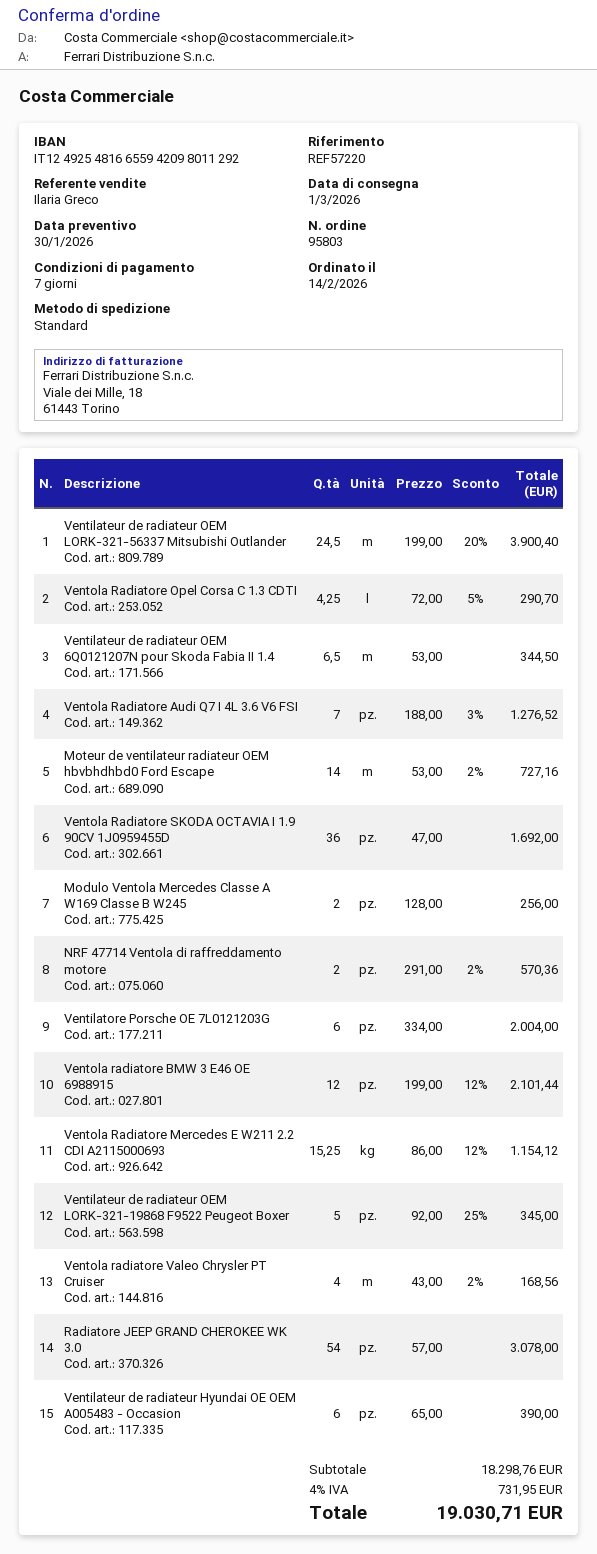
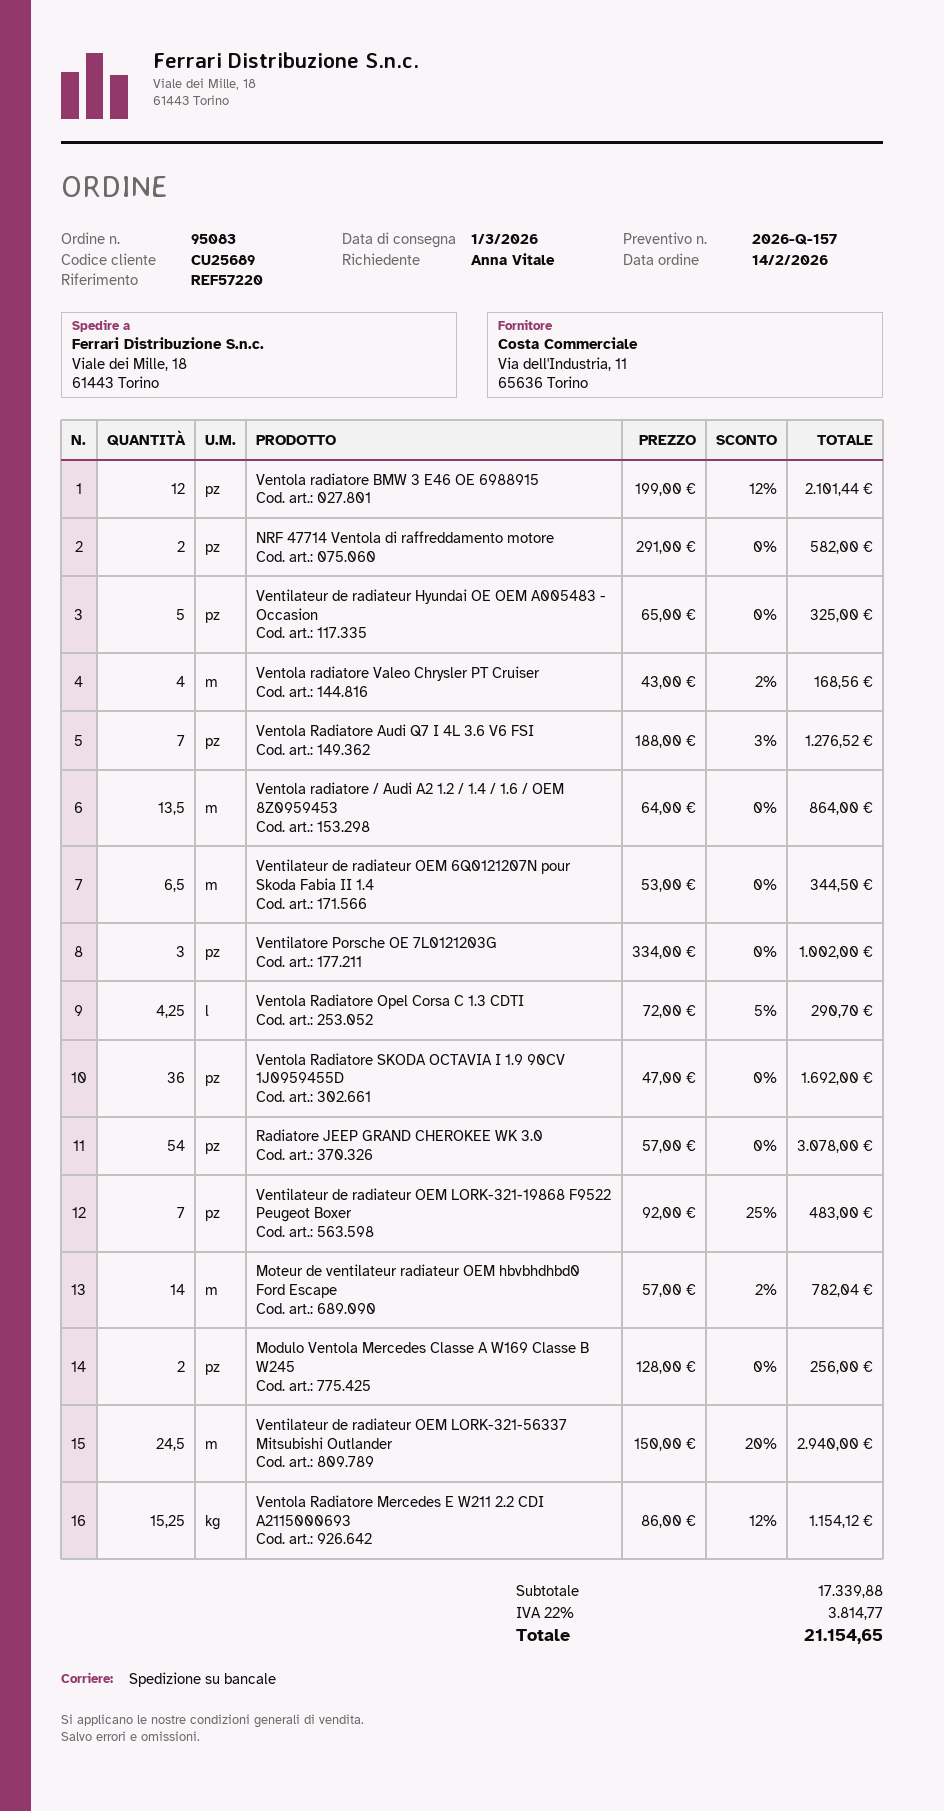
order number: 95803 -> 95083
shipping method: standard -> pallet freight
Ventilateur de radiateur OEM LORK-321-56337 Mitsubishi Outlander: 24.5 x 199.00 - 20% = 3900.40 -> 24.5 x 150.00 - 20% = 2940.00
Moteur de ventilateur radiateur OEM hbvbhdhbd0 Ford Escape: 14 x 53.00 - 2% = 727.16 -> 14 x 57.00 - 2% = 782.04
NRF 47714 Ventola di raffreddamento motore: 2 x 291.00 - 2% = 570.36 -> 2 x 291.00 = 582.00
Ventilatore Porsche OE 7L0121203G: 6 x 334.00 = 2004.00 -> 3 x 334.00 = 1002.00
Ventilateur de radiateur OEM LORK-321-19868 F9522 Peugeot Boxer: 5 x 92.00 - 25% = 345.00 -> 7 x 92.00 - 25% = 483.00
Ventilateur de radiateur Hyundai OE OEM A005483 - Occasion: 6 x 65.00 = 390.00 -> 5 x 65.00 = 325.00
Ventola radiatore / Audi A2 1.2 / 1.4 / 1.6 / OEM 8Z0959453: none -> 13.5 x 64.00 = 864.00
subtotal: 18298.76 -> 17339.88
tax: 4% = 731.95 -> 22% = 3814.77
total: 19030.71 -> 21154.65

